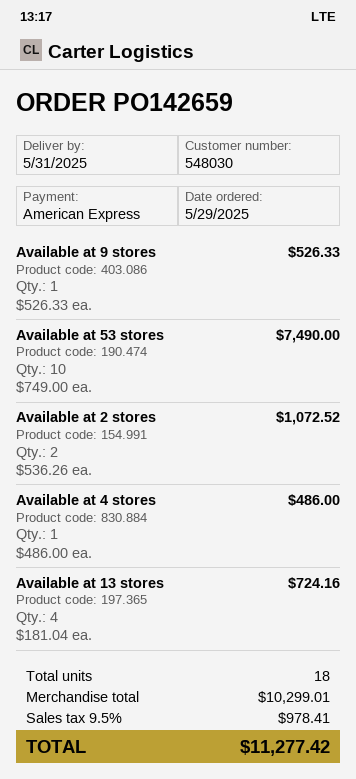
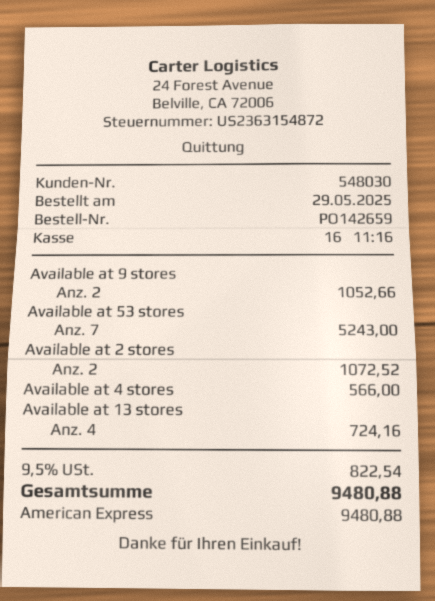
Available at 9 stores: 1 for 526.33 -> 2 for 1052.66
Available at 53 stores: 10 for 7490.00 -> 7 for 5243.00
Available at 4 stores: 1 for 486.00 -> 1 for 566.00
tax: 9.5% = 978.41 -> 9.5% = 822.54
total: 11277.42 -> 9480.88

